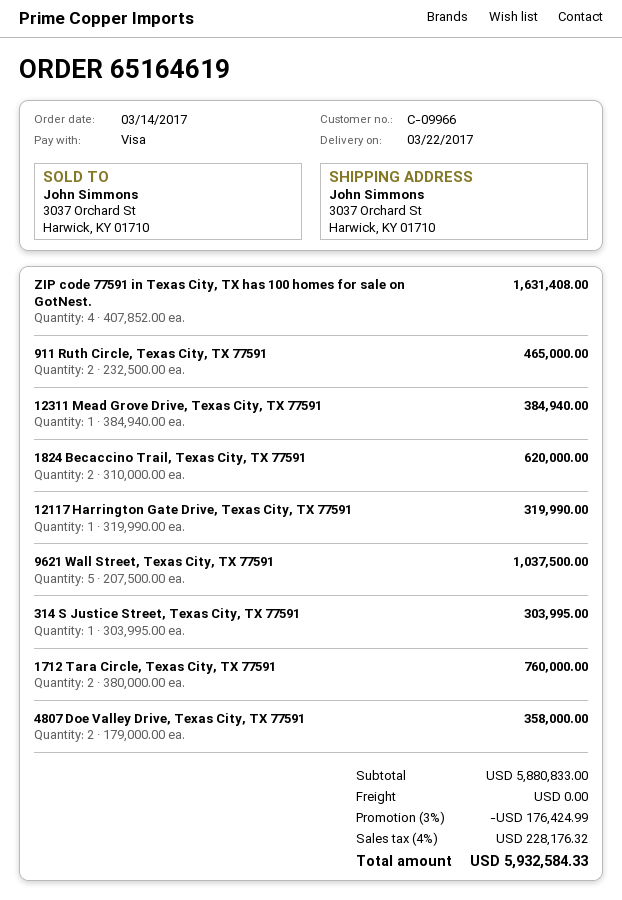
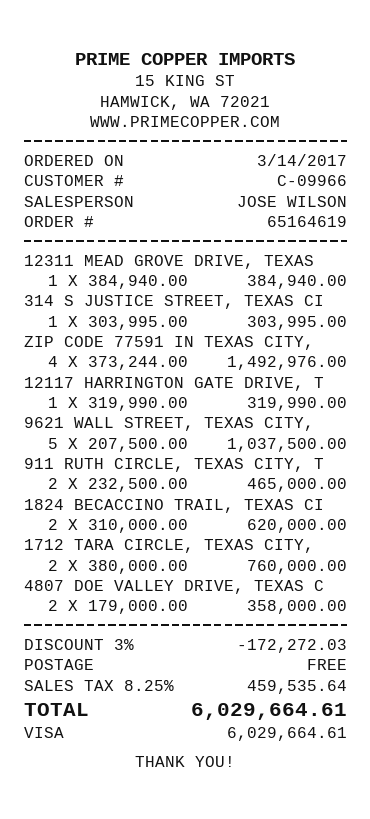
ZIP code 77591 in Texas City, TX has 100 homes for sale on GotNest.: 4 x 407852.00 = 1631408.00 -> 4 x 373244.00 = 1492976.00
discount: 3% = 176424.99 -> 3% = 172272.03
tax: 4% = 228176.32 -> 8.25% = 459535.64
total: 5932584.33 -> 6029664.61

